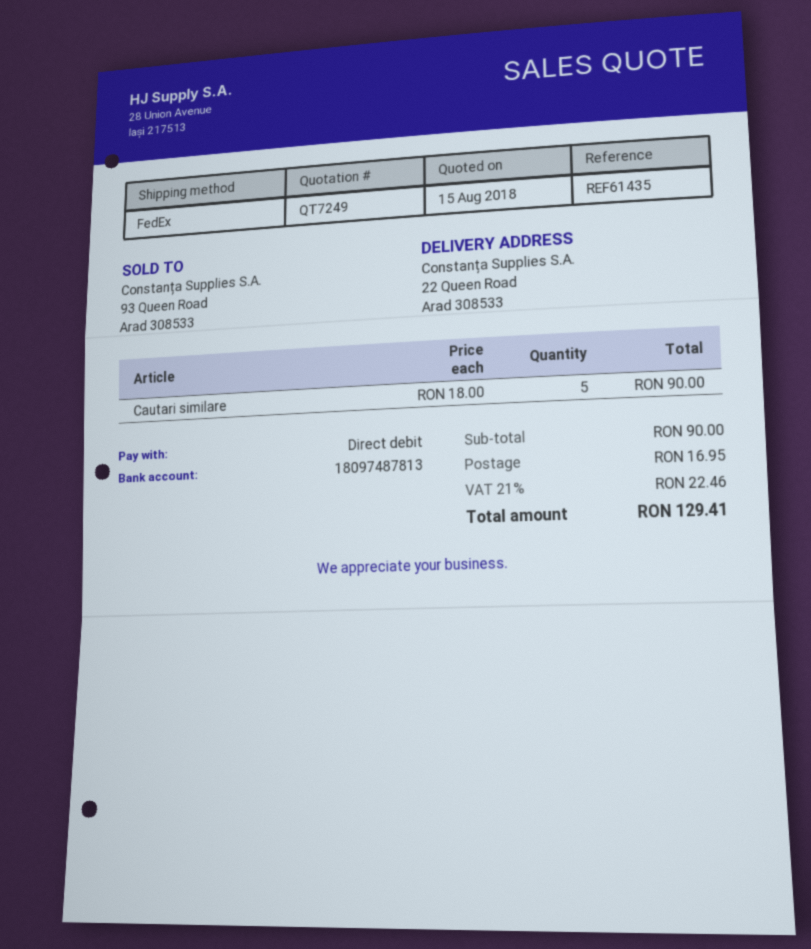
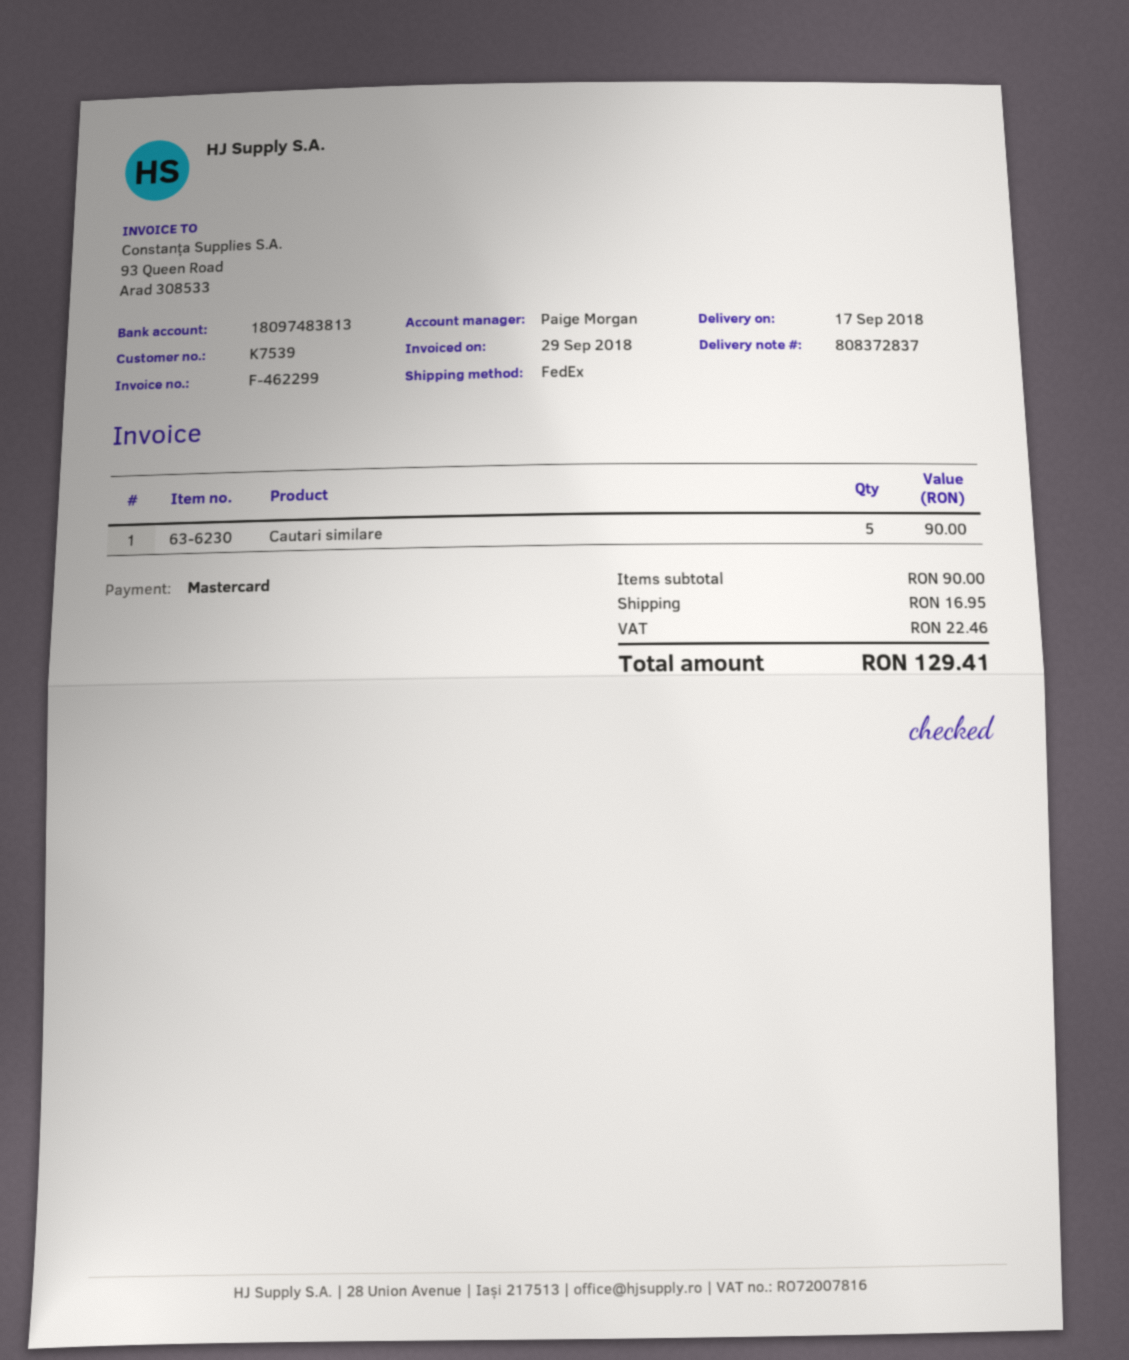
payment method: direct debit -> Mastercard
bank account: 18097487813 -> 18097483813

